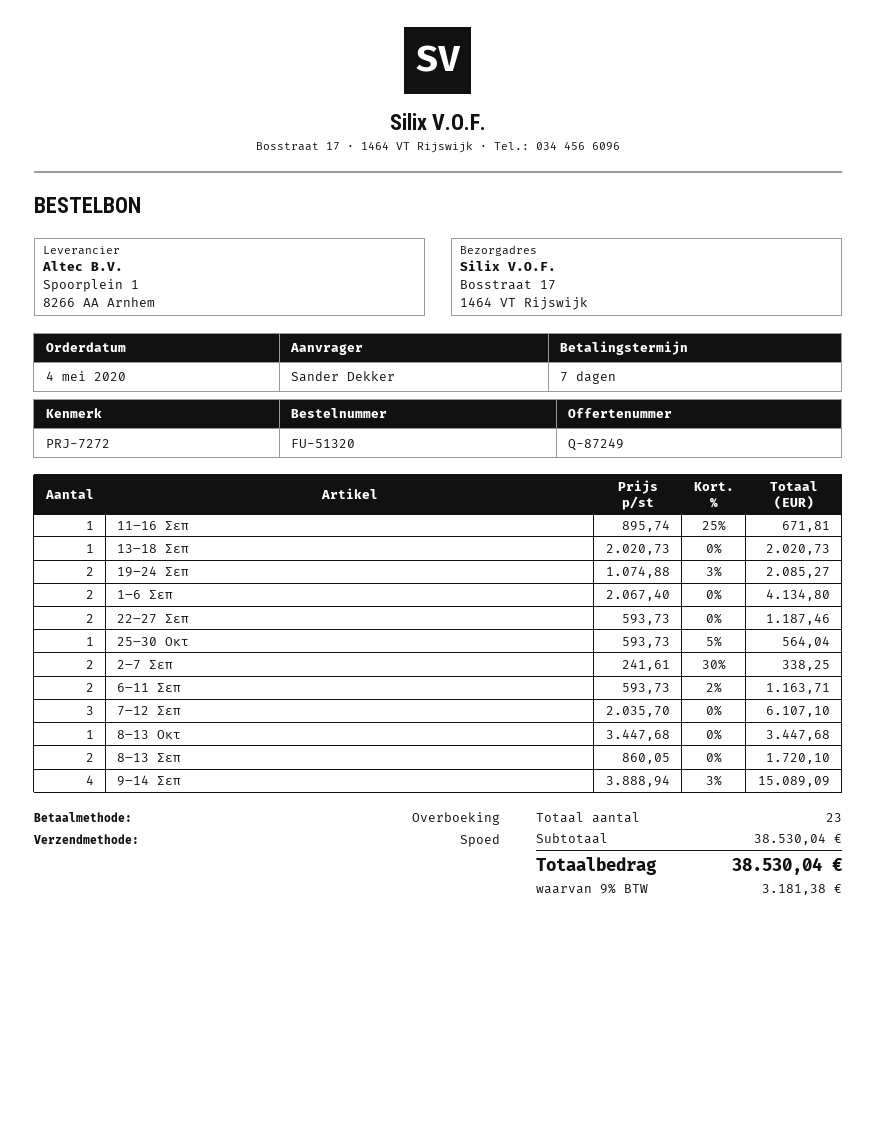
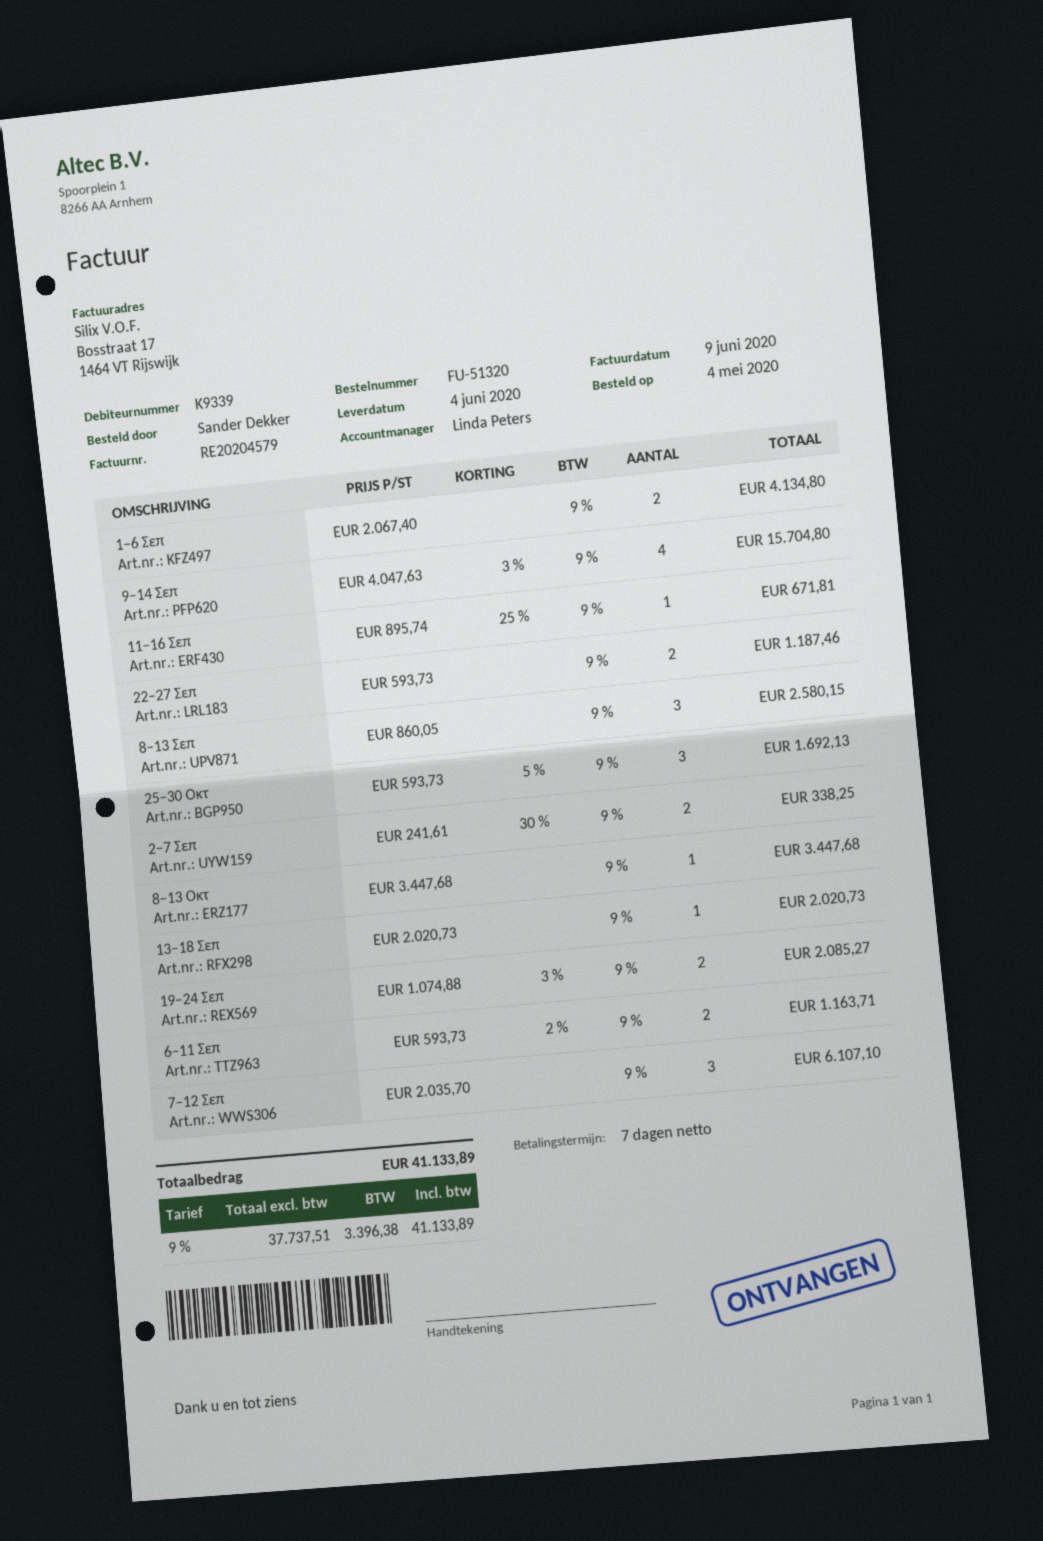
25–30 Οκτ: 1 x 593.73 - 5% = 564.04 -> 3 x 593.73 - 5% = 1692.13
8–13 Σεπ: 2 x 860.05 = 1720.10 -> 3 x 860.05 = 2580.15
9–14 Σεπ: 4 x 3888.94 - 3% = 15089.09 -> 4 x 4047.63 - 3% = 15704.80
tax: 9% = 3181.38 -> 9% = 3396.38
total: 38530.04 -> 41133.89

